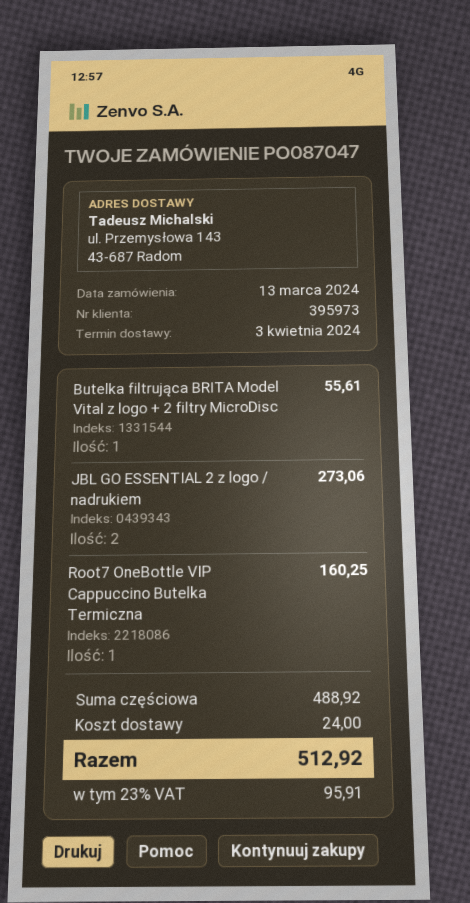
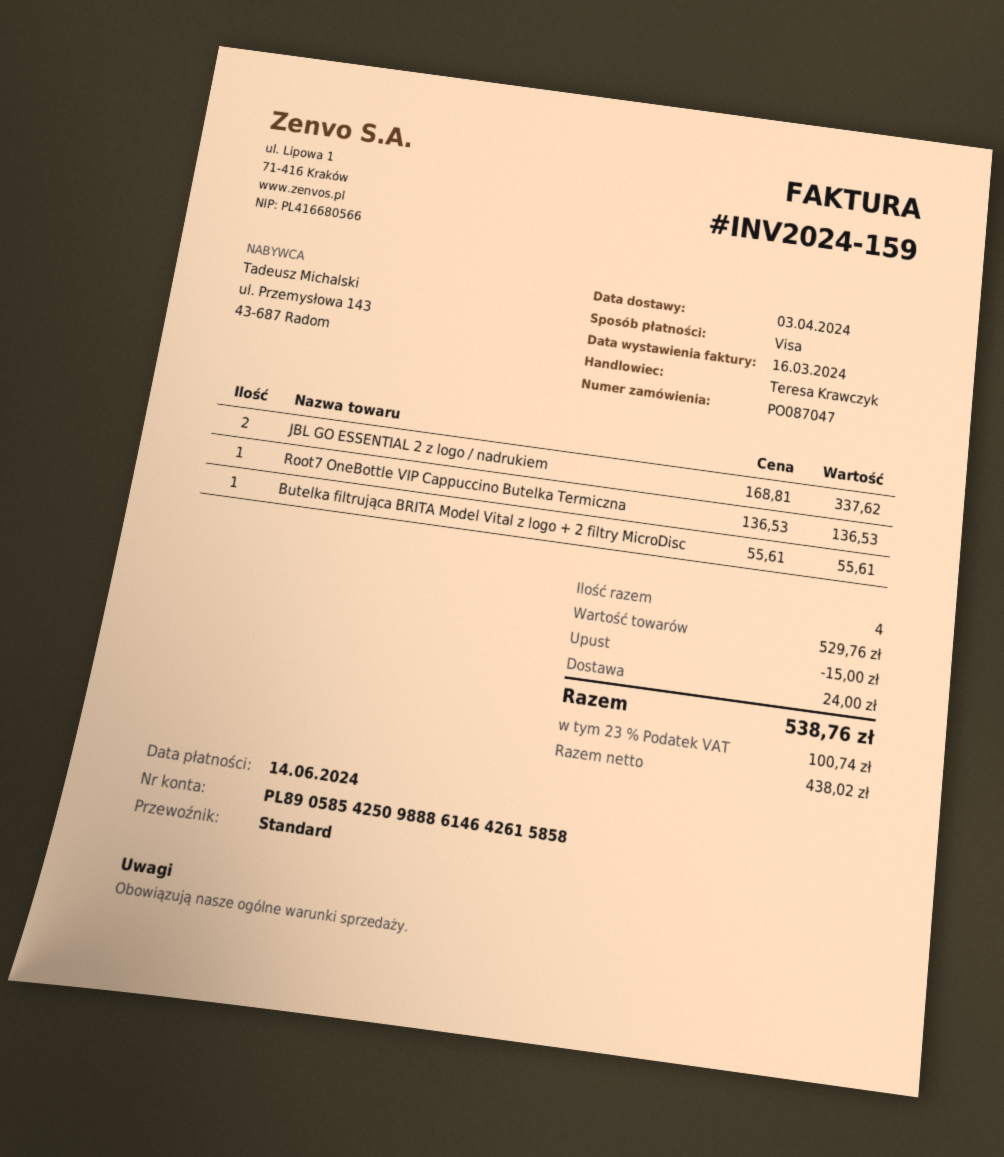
JBL GO ESSENTIAL 2 z logo / nadrukiem: 2 for 273.06 -> 2 for 337.62
Root7 OneBottle VIP Cappuccino Butelka Termiczna: 1 for 160.25 -> 1 for 136.53
subtotal: 488.92 -> 529.76
discount: none -> 15.00
tax: 23% = 95.91 -> 23% = 100.74
total: 512.92 -> 538.76

